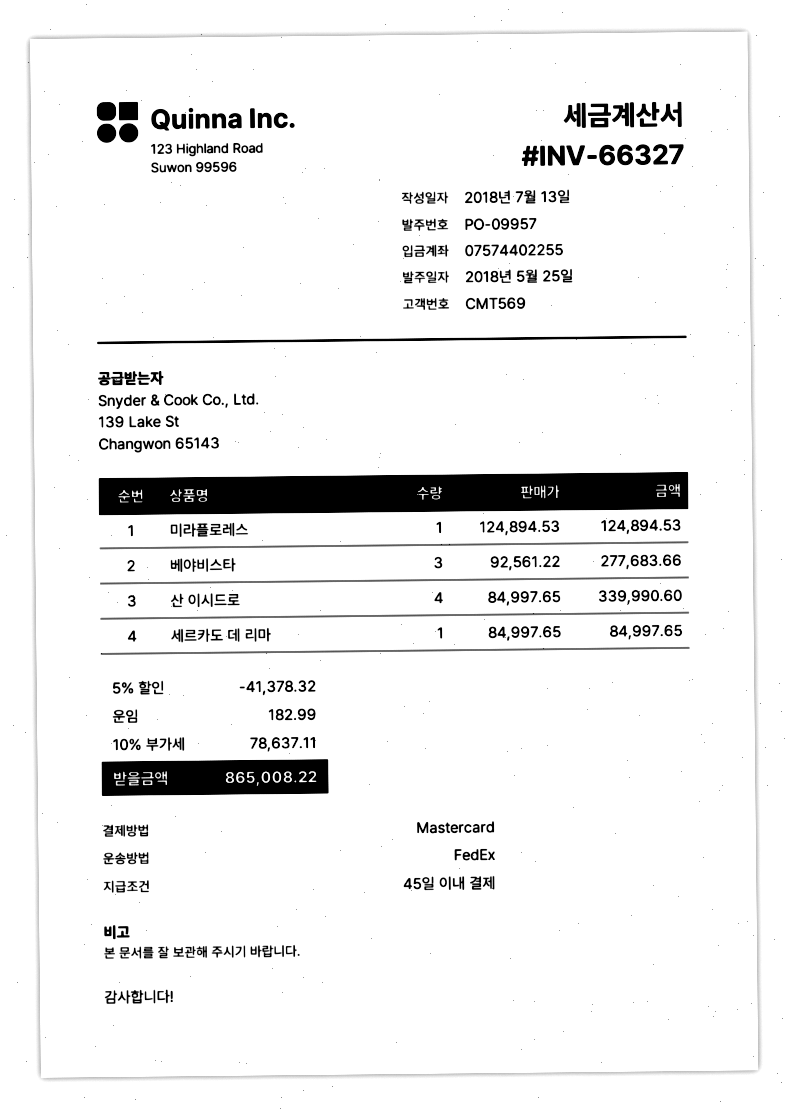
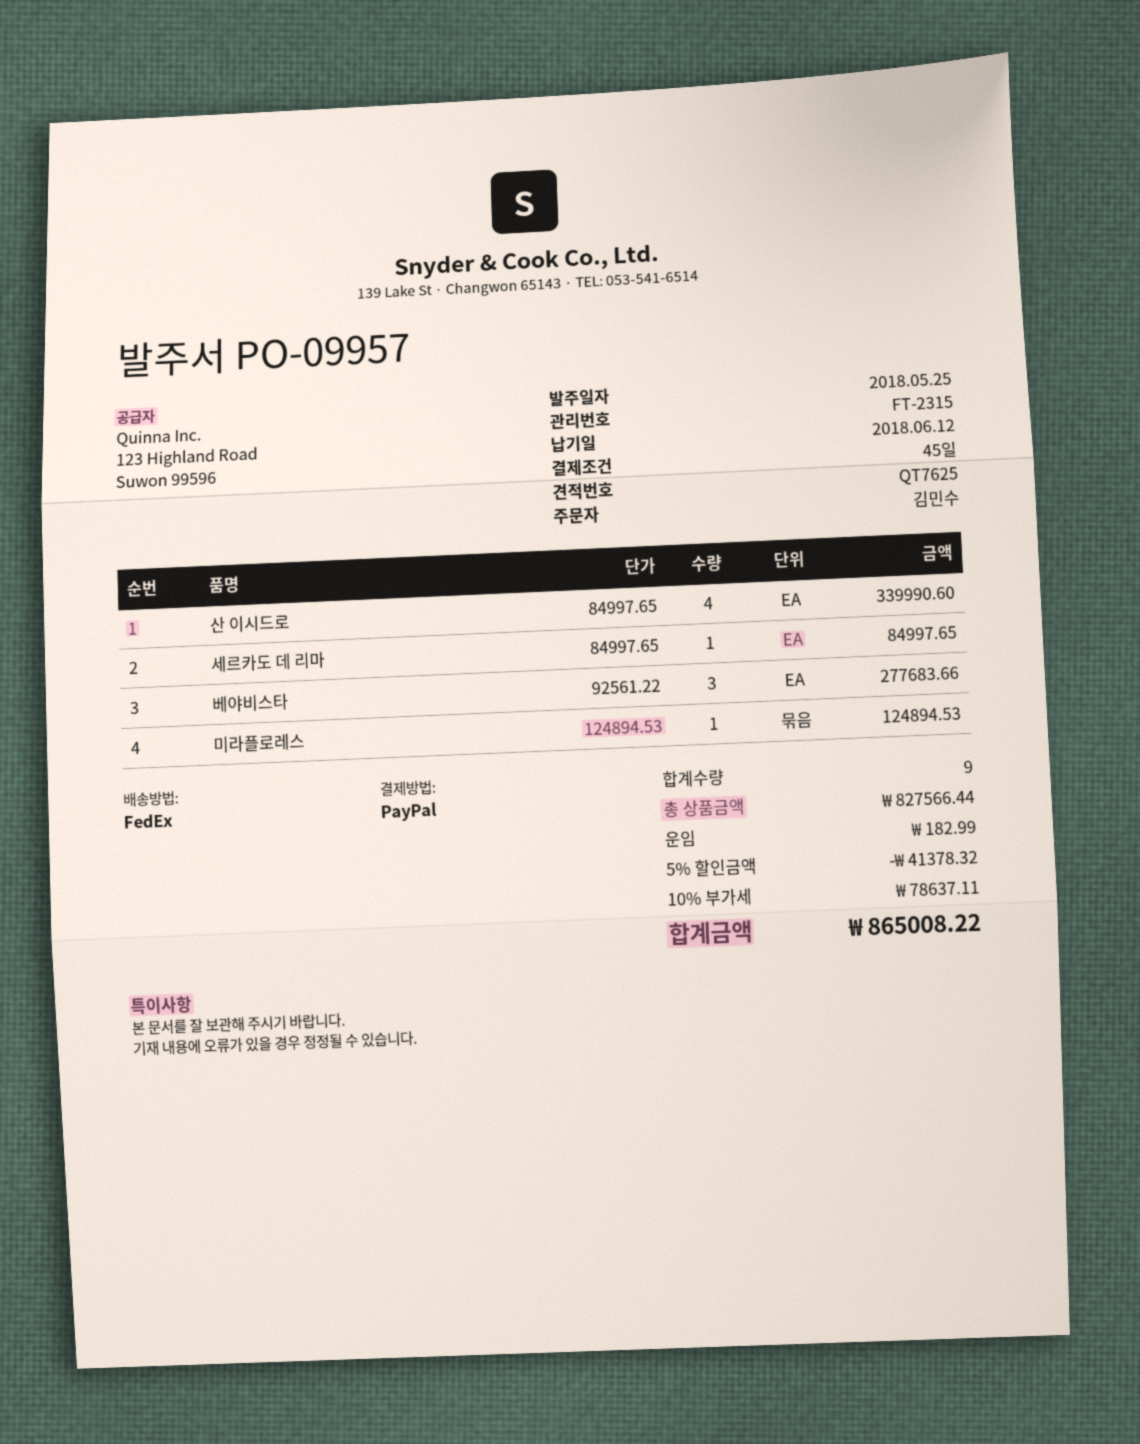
payment method: Mastercard -> PayPal

